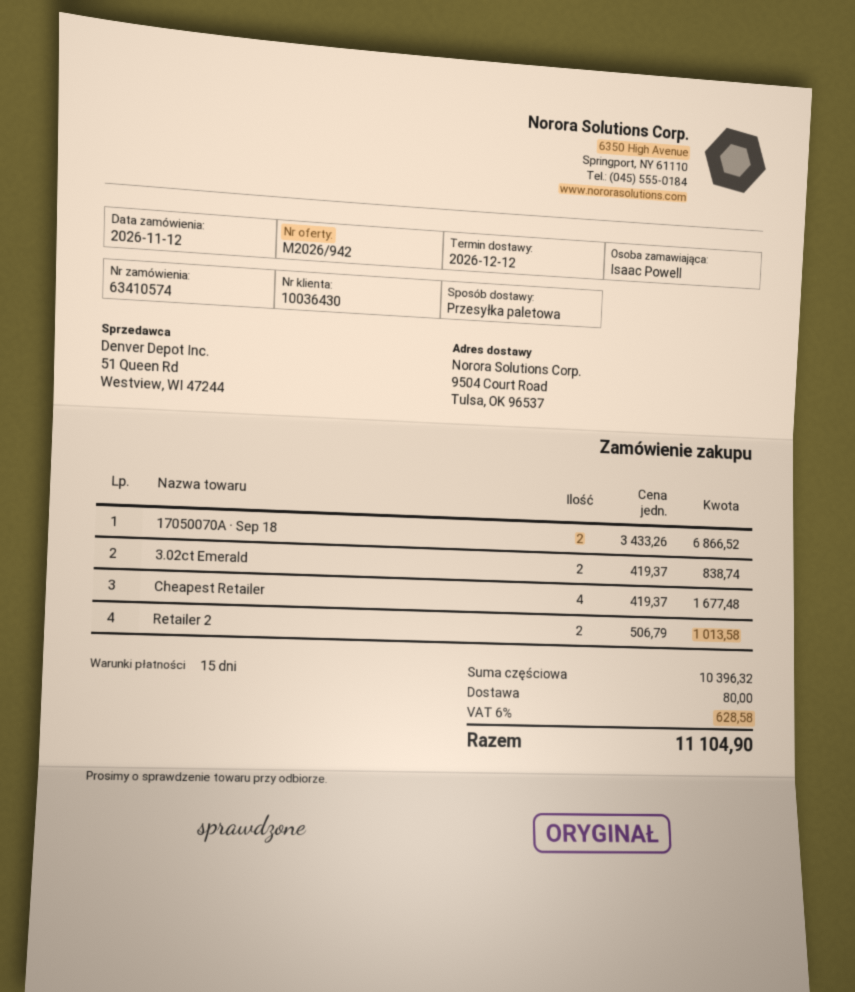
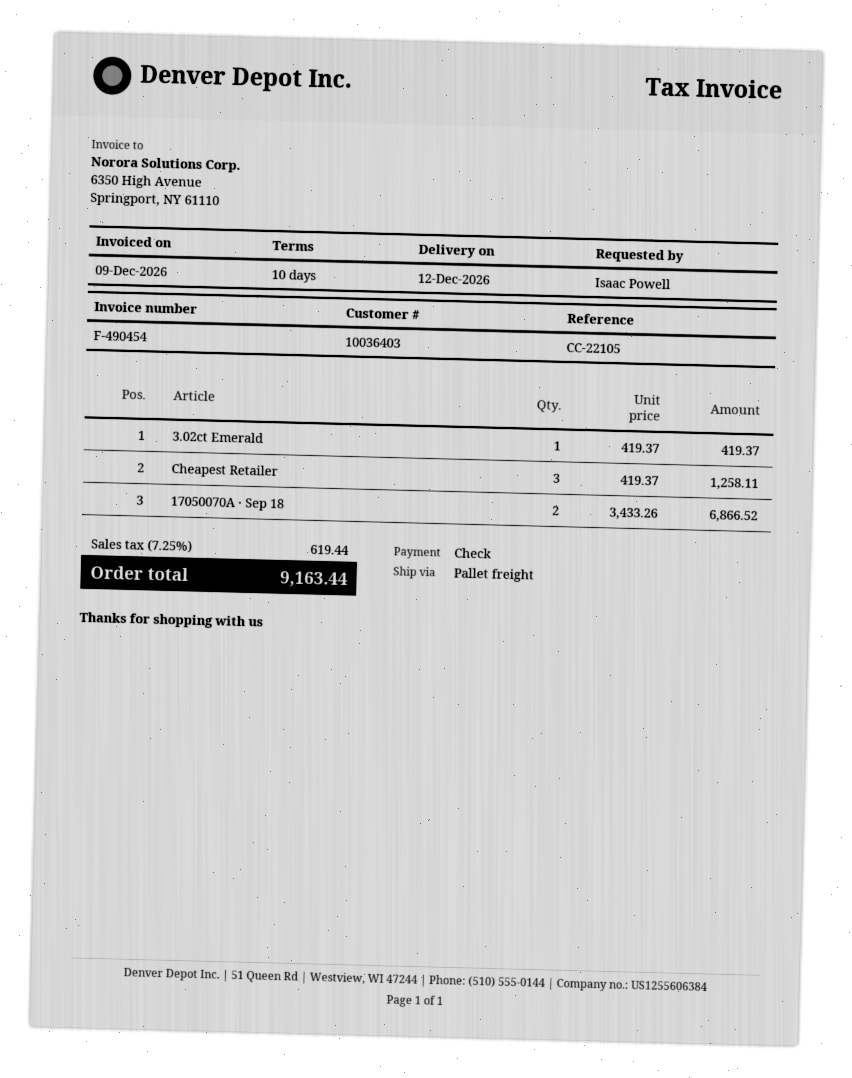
payment terms: 15 days -> 10 days
customer number: 10036430 -> 10036403
3.02ct Emerald: 2 x 419.37 = 838.74 -> 1 x 419.37 = 419.37
Cheapest Retailer: 4 x 419.37 = 1677.48 -> 3 x 419.37 = 1258.11
Retailer 2: 2 x 506.79 = 1013.58 -> none
shipping: 80.00 -> none
tax: 6% = 628.58 -> 7.25% = 619.44
total: 11104.90 -> 9163.44

